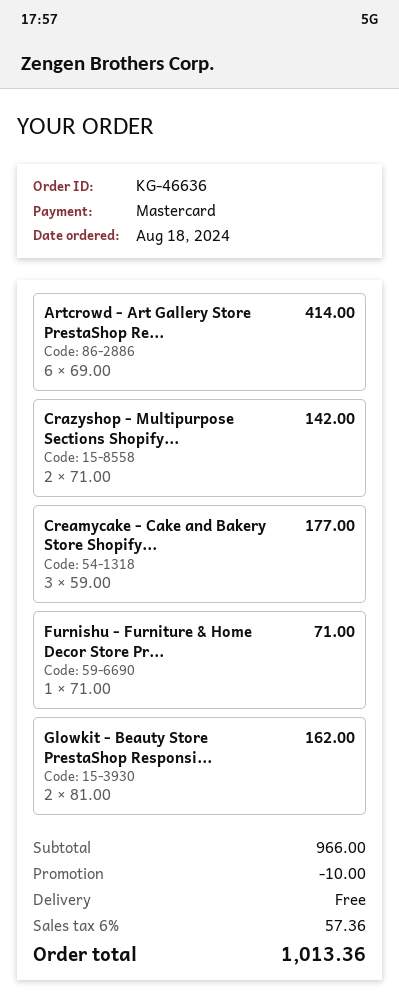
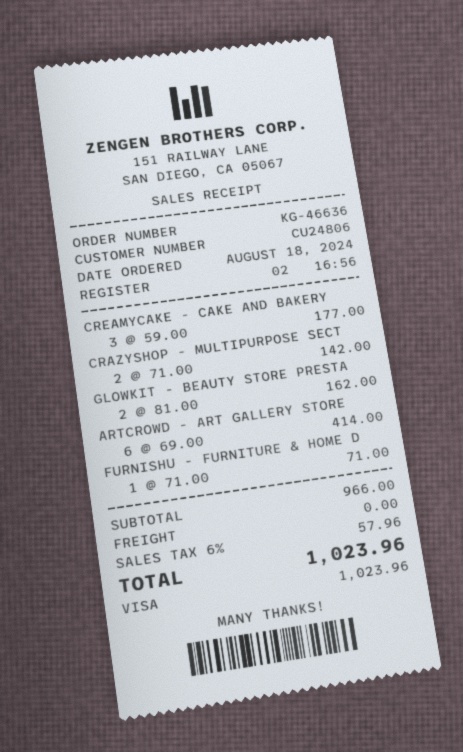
payment method: Mastercard -> Visa
discount: 10.00 -> none
tax: 6% = 57.36 -> 6% = 57.96
total: 1013.36 -> 1023.96

